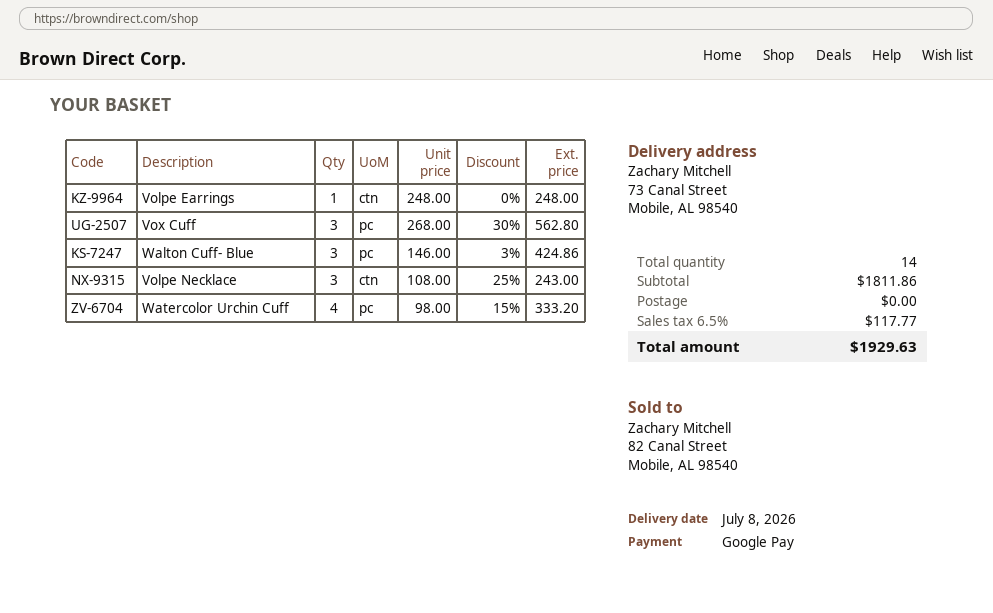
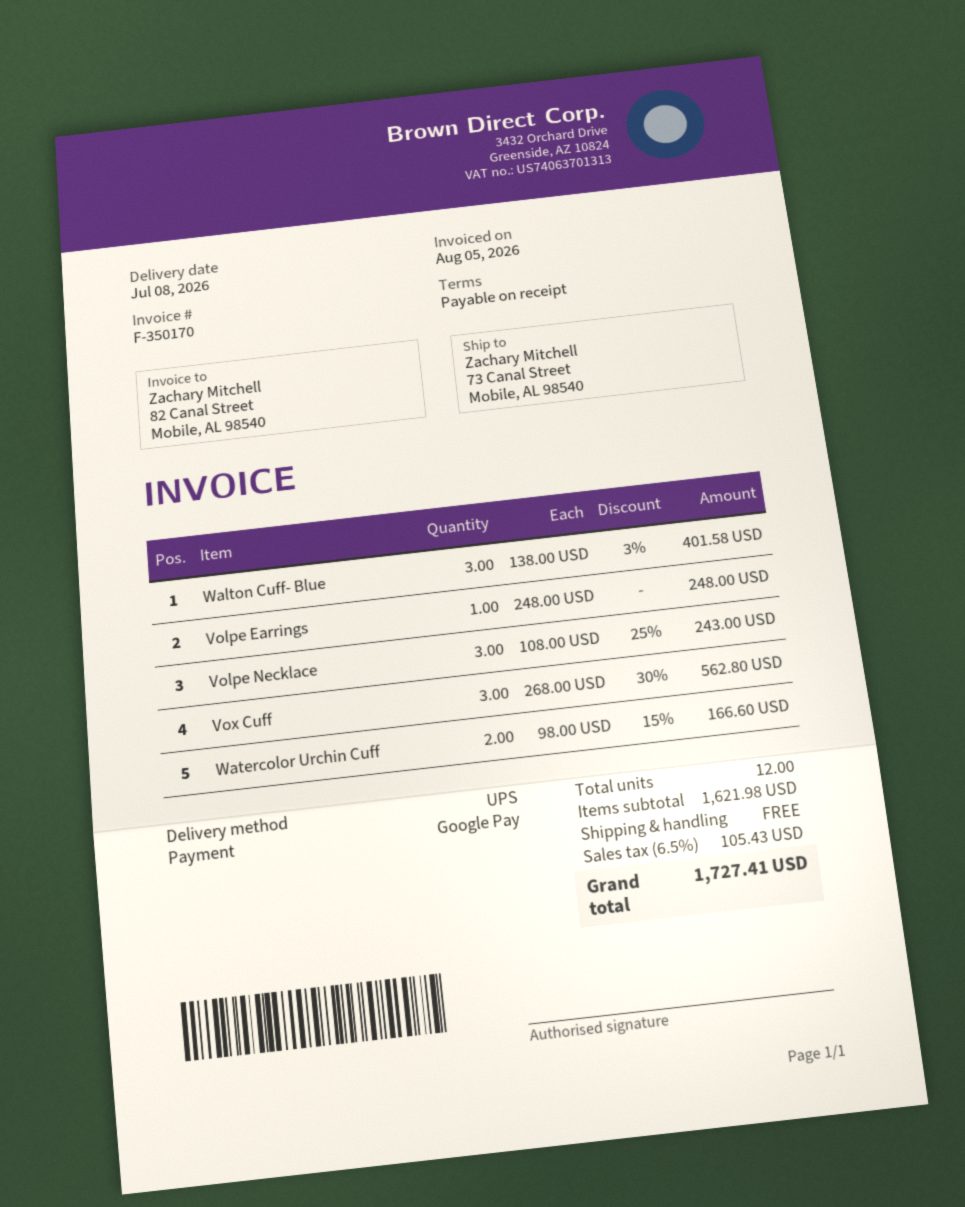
Walton Cuff- Blue: 3 x 146.00 - 3% = 424.86 -> 3 x 138.00 - 3% = 401.58
Watercolor Urchin Cuff: 4 x 98.00 - 15% = 333.20 -> 2 x 98.00 - 15% = 166.60
total quantity: 14 -> 12
subtotal: 1811.86 -> 1621.98
tax: 6.5% = 117.77 -> 6.5% = 105.43
total: 1929.63 -> 1727.41

